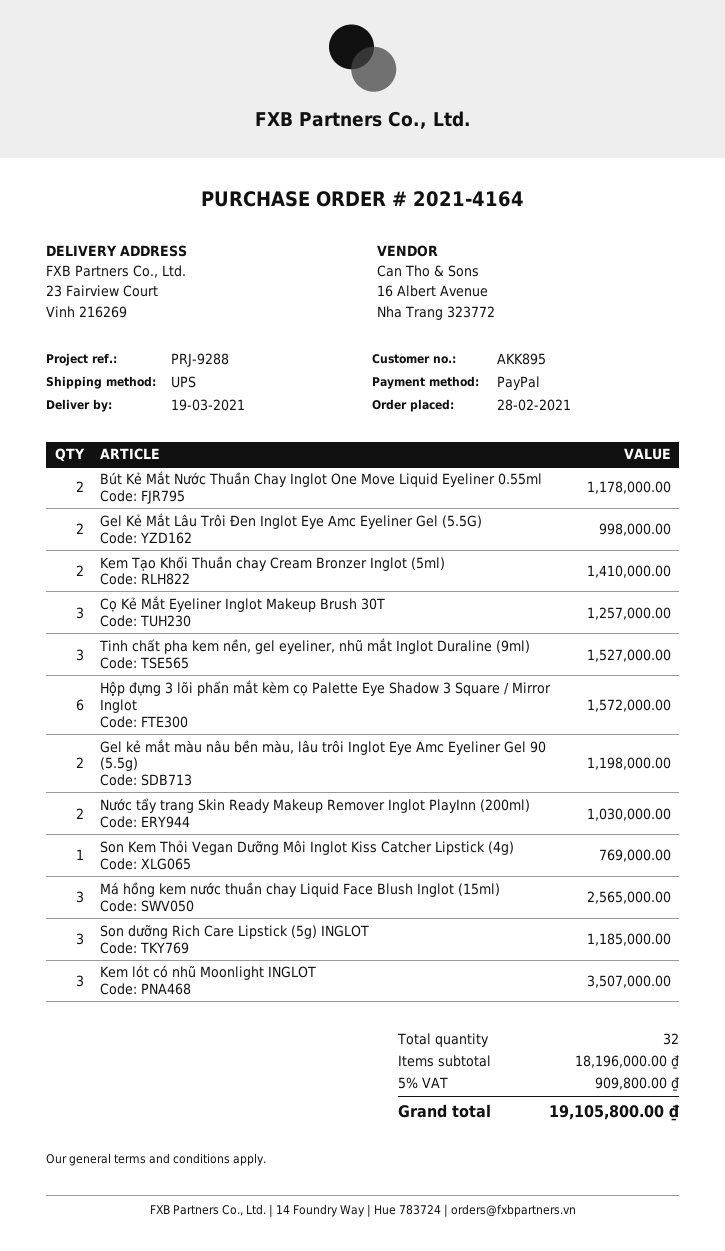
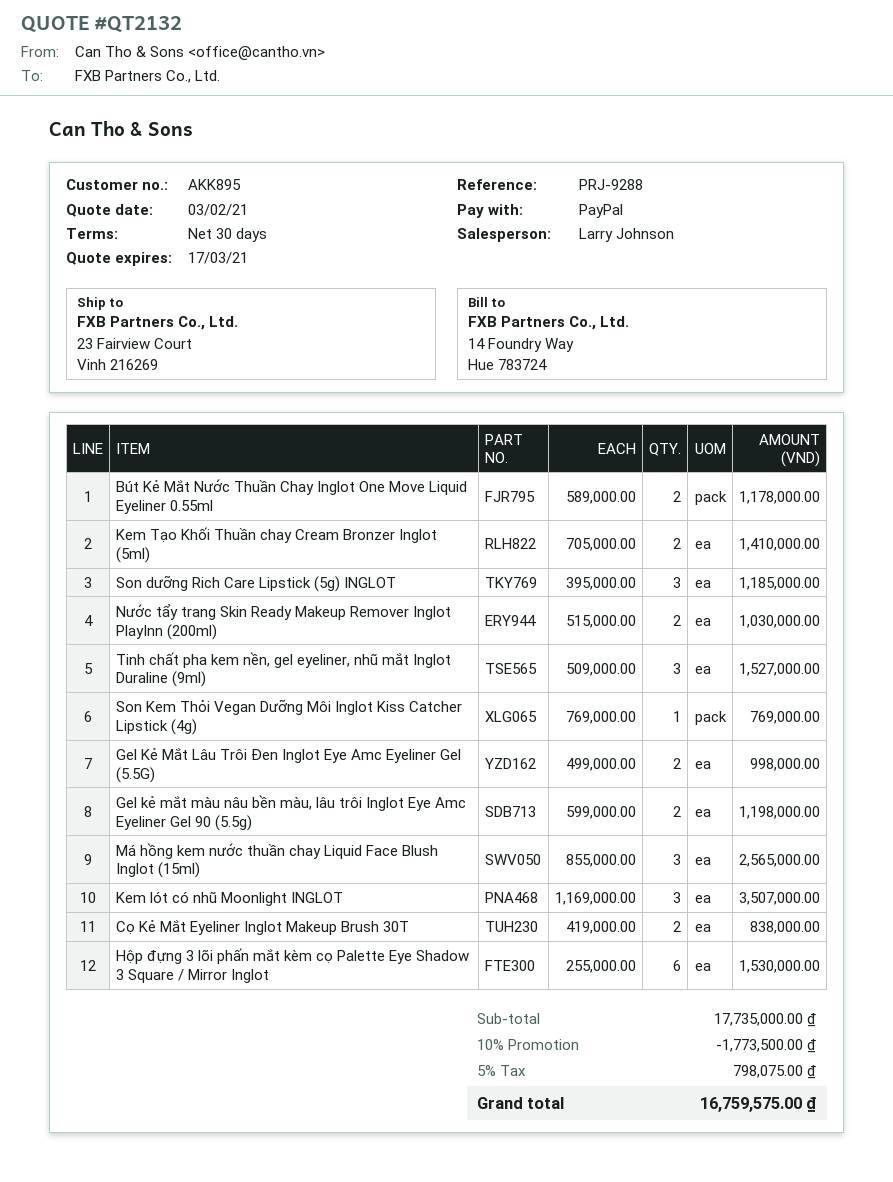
Cọ Kẻ Mắt Eyeliner Inglot Makeup Brush 30T: 3 for 1257000.00 -> 2 for 838000.00
Hộp đựng 3 lõi phấn mắt kèm cọ Palette Eye Shadow 3 Square / Mirror Inglot: 6 for 1572000.00 -> 6 for 1530000.00
subtotal: 18196000.00 -> 17735000.00
discount: none -> 10% = 1773500.00
tax: 5% = 909800.00 -> 5% = 798075.00
total: 19105800.00 -> 16759575.00

